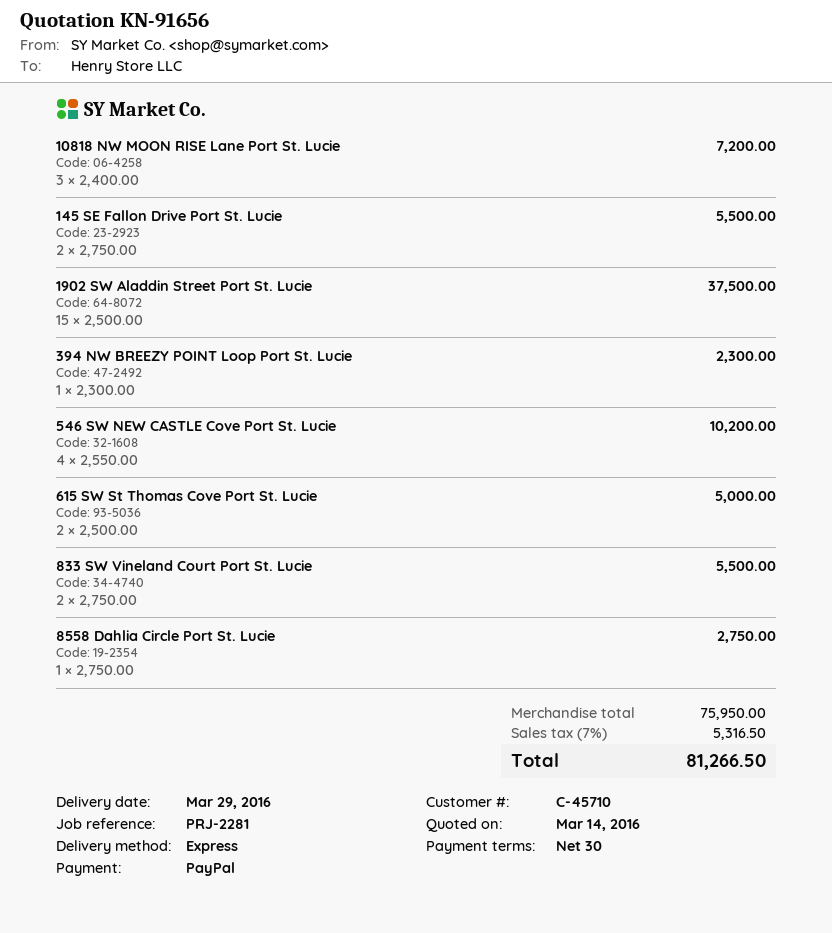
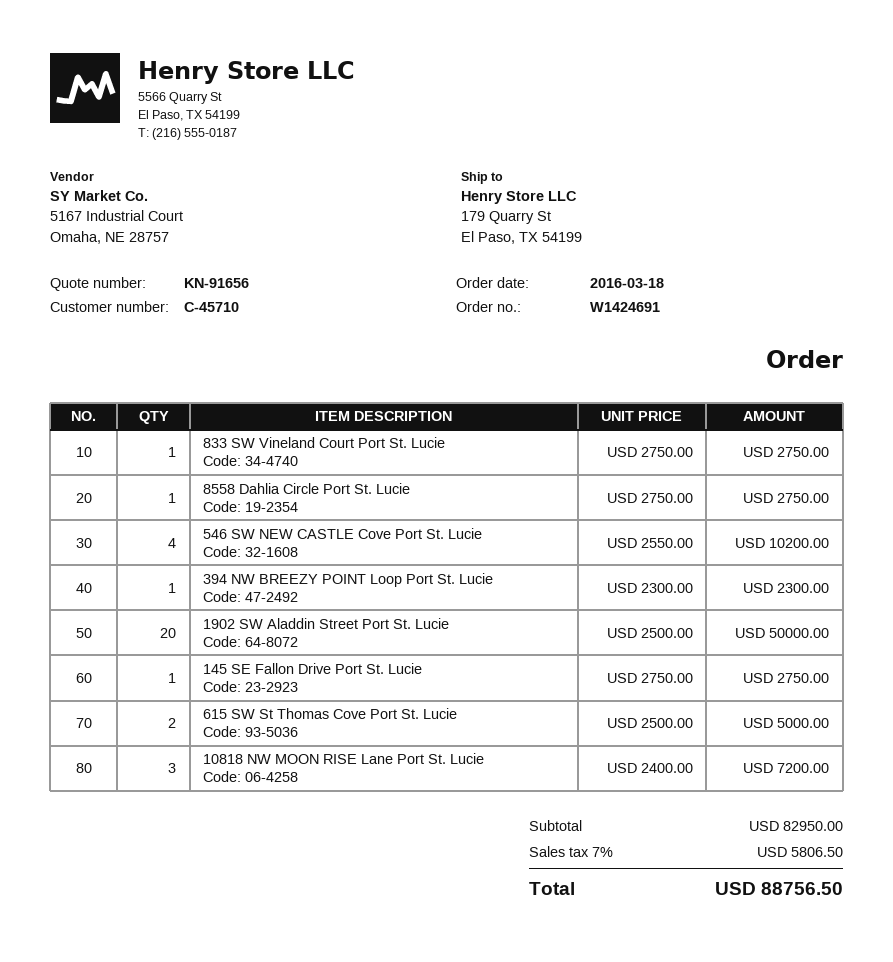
145 SE Fallon Drive Port St. Lucie: 2 x 2750.00 = 5500.00 -> 1 x 2750.00 = 2750.00
1902 SW Aladdin Street Port St. Lucie: 15 x 2500.00 = 37500.00 -> 20 x 2500.00 = 50000.00
833 SW Vineland Court Port St. Lucie: 2 x 2750.00 = 5500.00 -> 1 x 2750.00 = 2750.00
subtotal: 75950.00 -> 82950.00
tax: 7% = 5316.50 -> 7% = 5806.50
total: 81266.50 -> 88756.50

